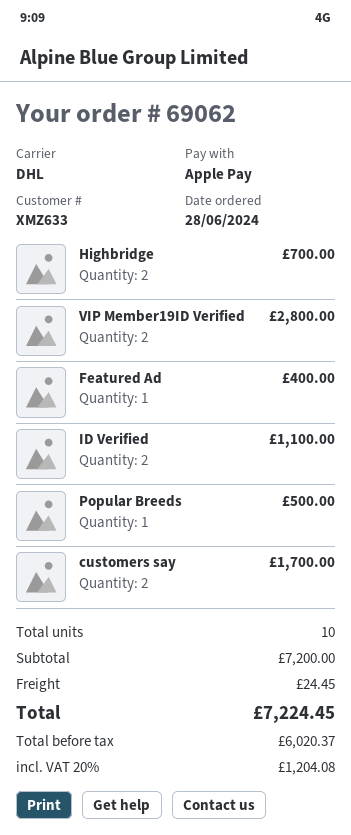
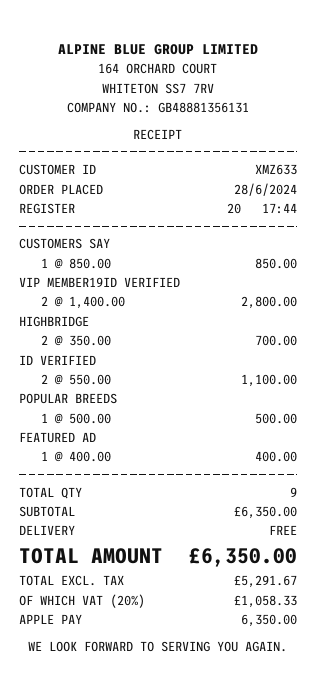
customers say: 2 for 1700.00 -> 1 for 850.00
total quantity: 10 -> 9
subtotal: 7200.00 -> 6350.00
shipping: 24.45 -> 0.00
net: 6020.37 -> 5291.67
tax: 20% = 1204.08 -> 20% = 1058.33
total: 7224.45 -> 6350.00

